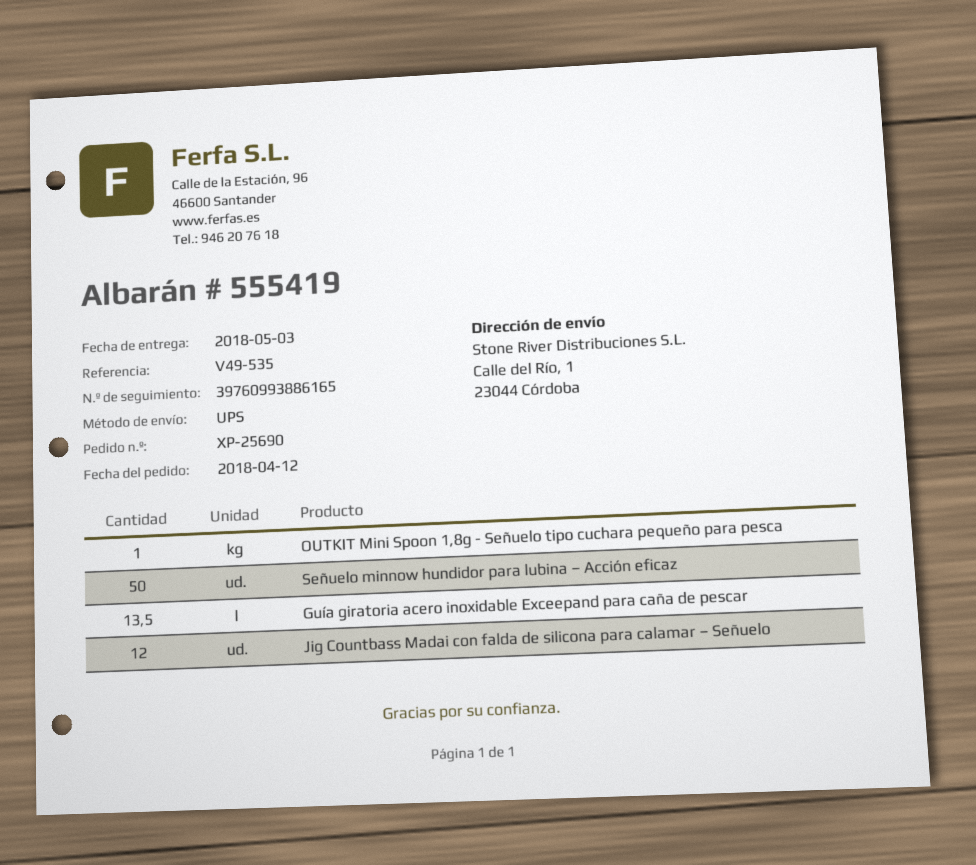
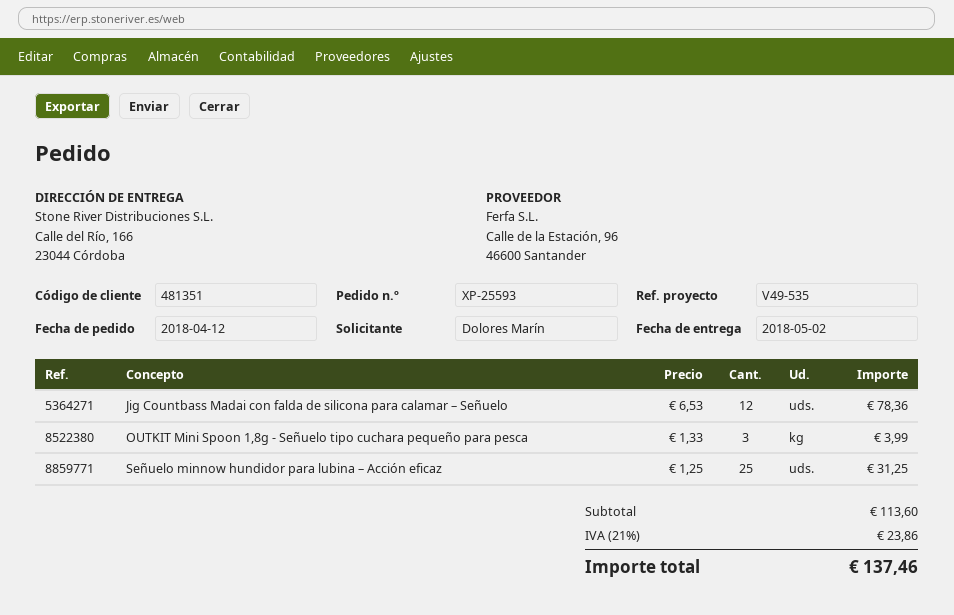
order number: XP-25690 -> XP-25593
delivery date: 2018-05-03 -> 2018-05-02
ship to: Calle del Río, 1, 23044 Córdoba -> Calle del Río, 166, 23044 Córdoba
OUTKIT Mini Spoon 1,8g - Señuelo tipo cuchara pequeño para pesca: 1 -> 3
Señuelo minnow hundidor para lubina – Acción eficaz: 50 -> 25
Guía giratoria acero inoxidable Exceepand para caña de pescar: 13.5 -> none

